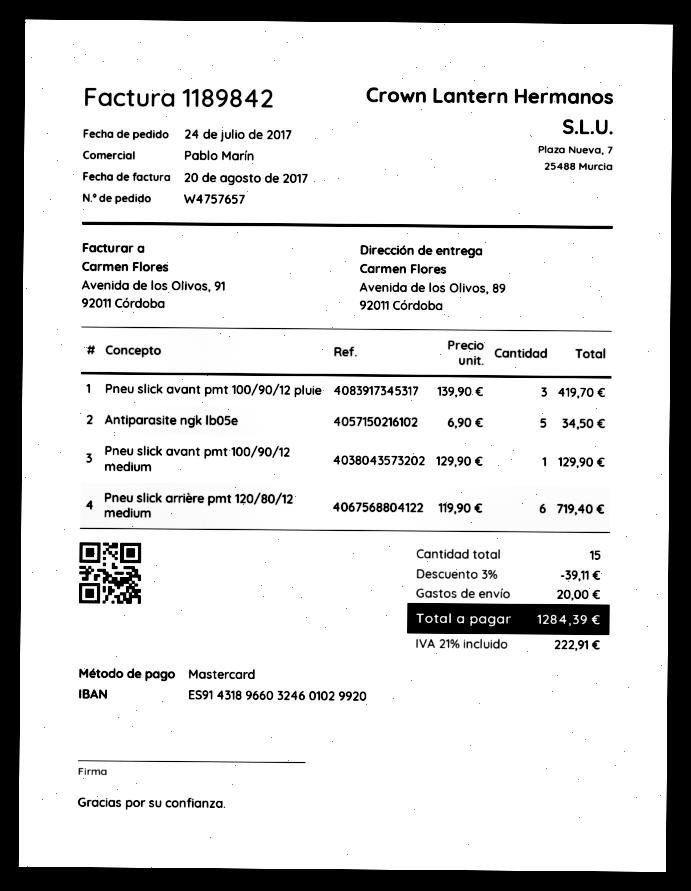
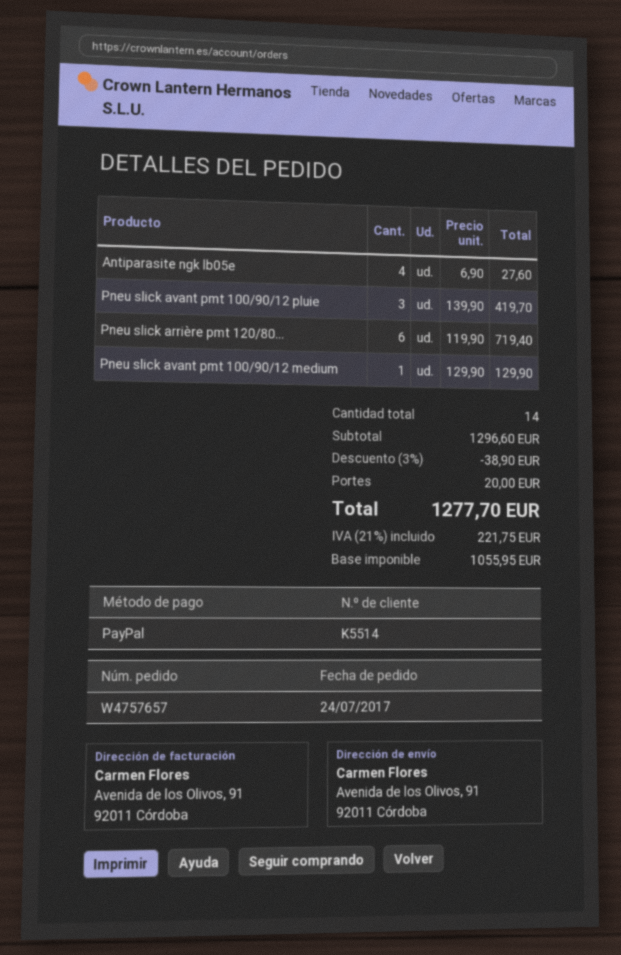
payment method: Mastercard -> PayPal
ship to: Avenida de los Olivos, 89, 92011 Córdoba -> Avenida de los Olivos, 91, 92011 Córdoba
Antiparasite ngk lb05e: 5 x 6.90 = 34.50 -> 4 x 6.90 = 27.60
total quantity: 15 -> 14
discount: 3% = 39.11 -> 3% = 38.90
tax: 21% = 222.91 -> 21% = 221.75
total: 1284.39 -> 1277.70

